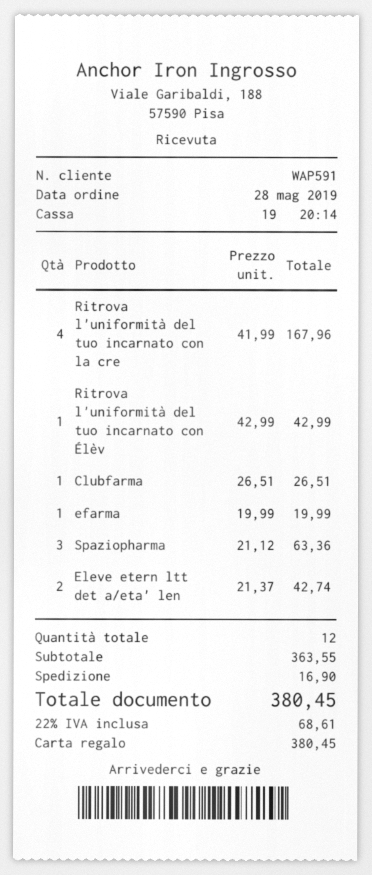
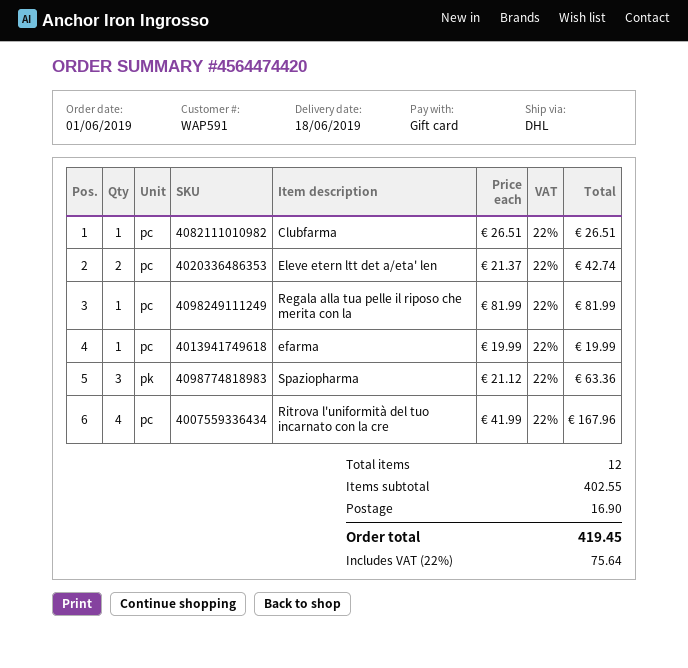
order date: 2019-05-28 -> 2019-06-01
Ritrova l'uniformità del tuo incarnato con Élèv: 1 x 42.99 = 42.99 -> none
Regala alla tua pelle il riposo che merita con la: none -> 1 x 81.99 = 81.99
subtotal: 363.55 -> 402.55
tax: 22% = 68.61 -> 22% = 75.64
total: 380.45 -> 419.45

